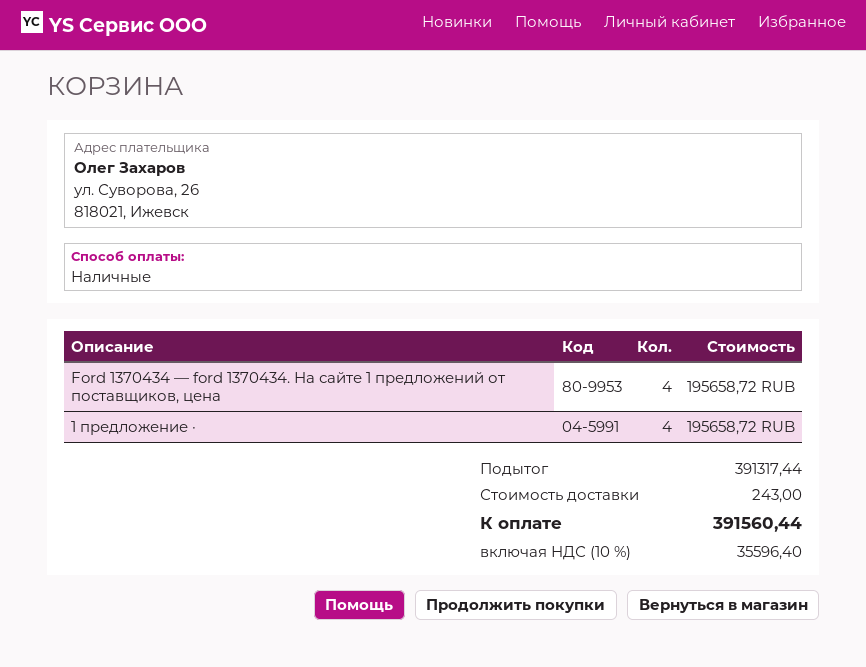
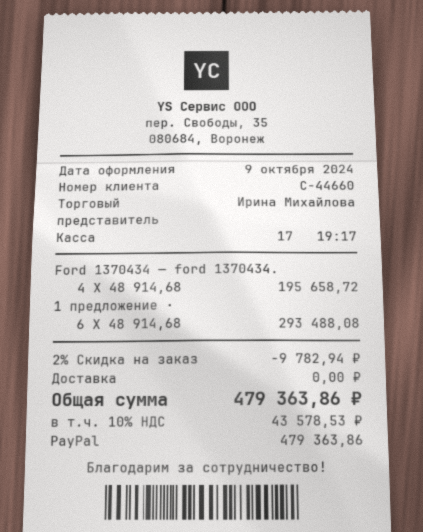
payment method: cash -> PayPal
1 предложение ·: 4 for 195658.72 -> 6 for 293488.08
discount: none -> 2% = 9782.94
shipping: 243.00 -> 0.00
tax: 10% = 35596.40 -> 10% = 43578.53
total: 391560.44 -> 479363.86

